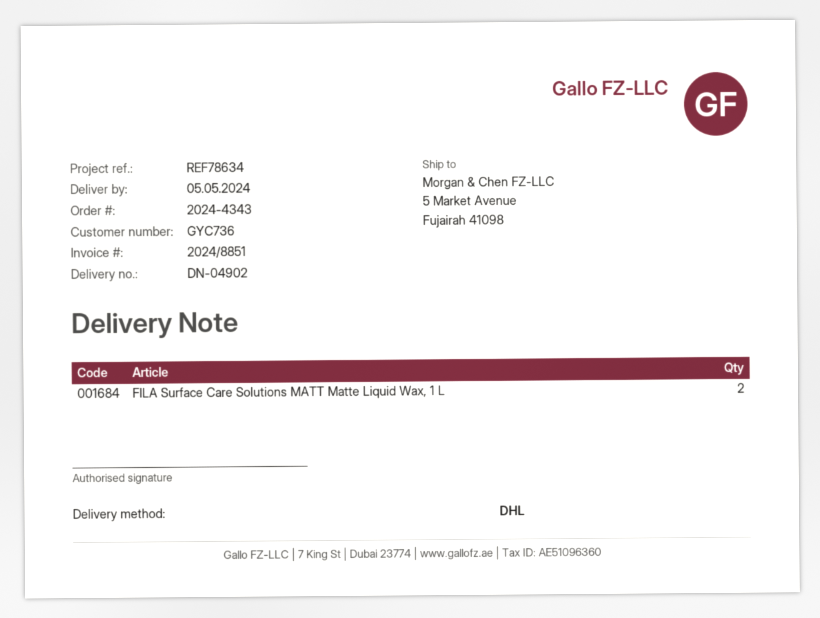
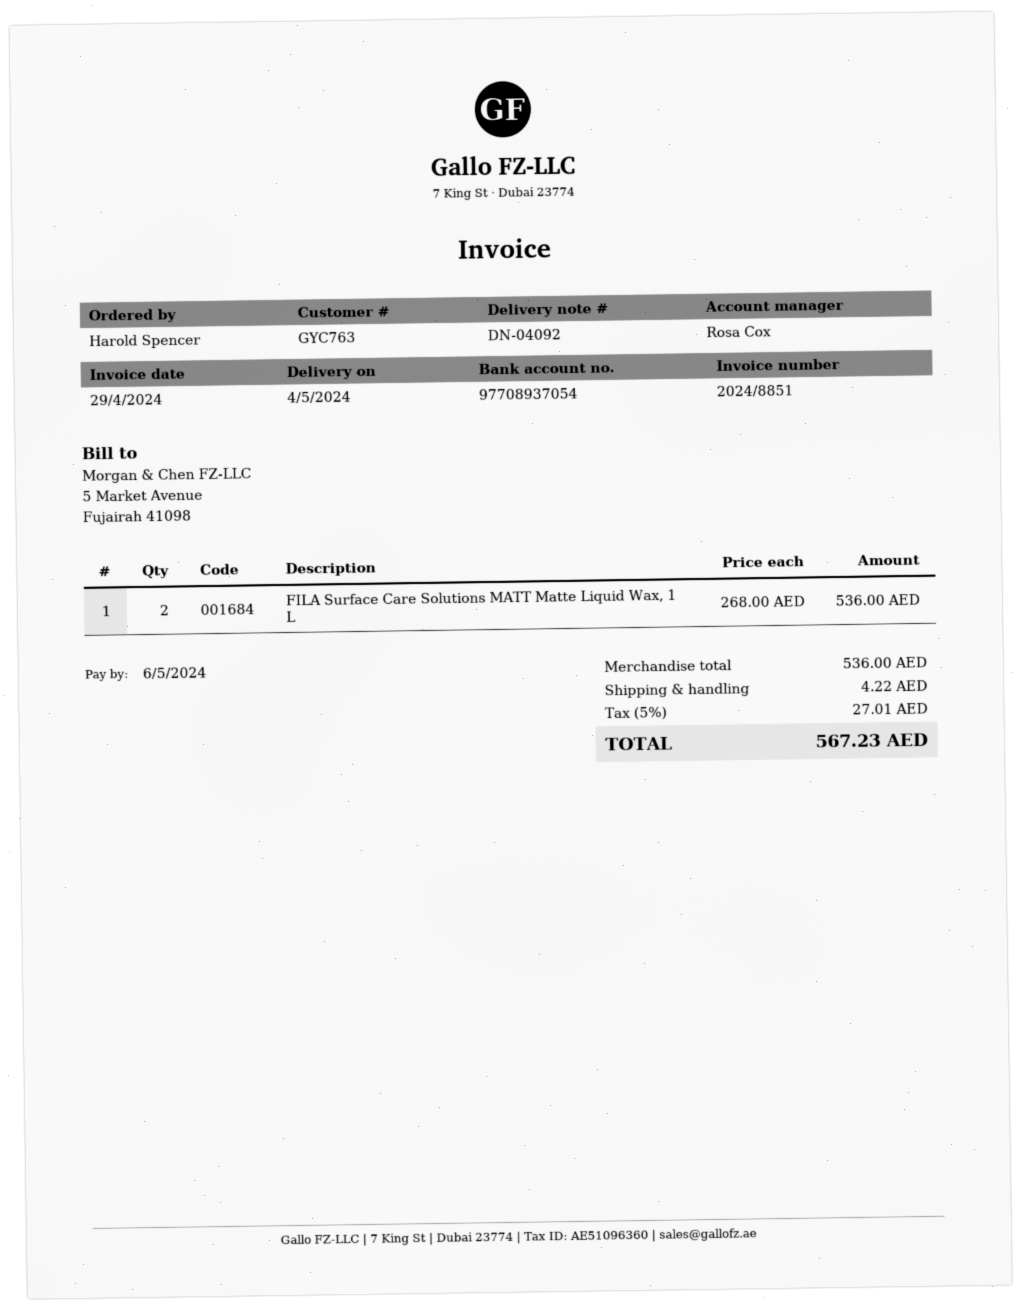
delivery note number: DN-04902 -> DN-04092
delivery date: 2024-05-05 -> 2024-05-04
customer number: GYC736 -> GYC763

